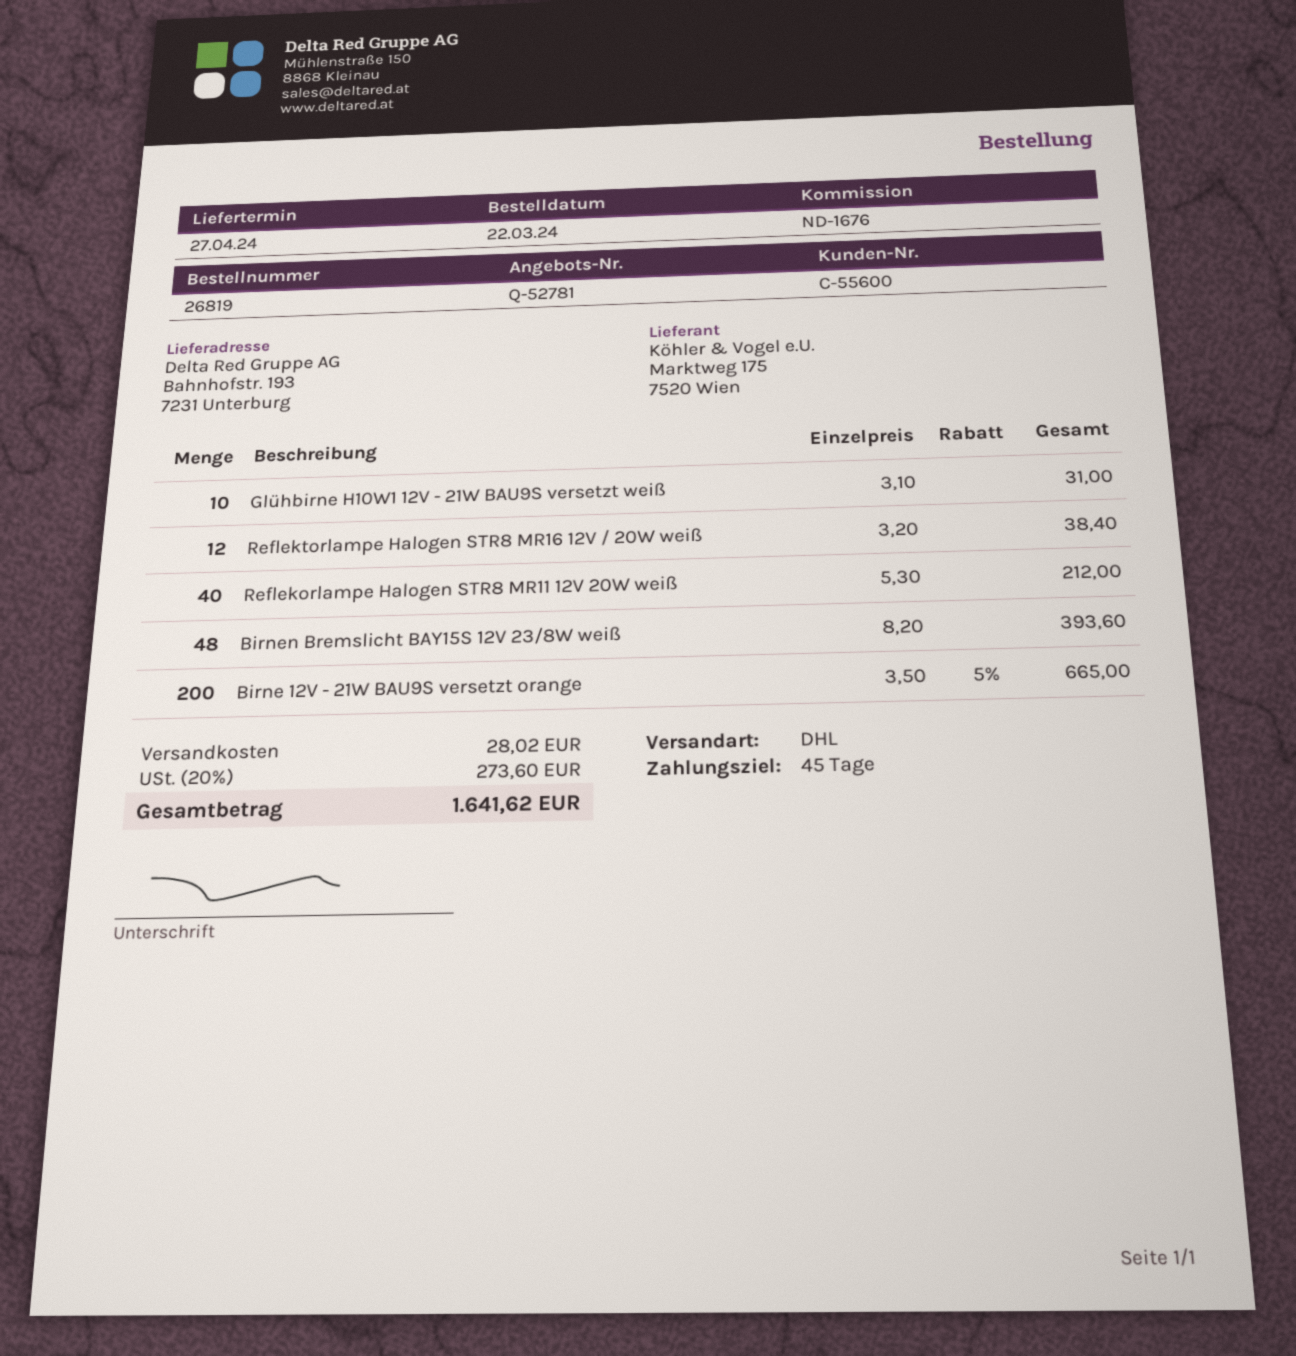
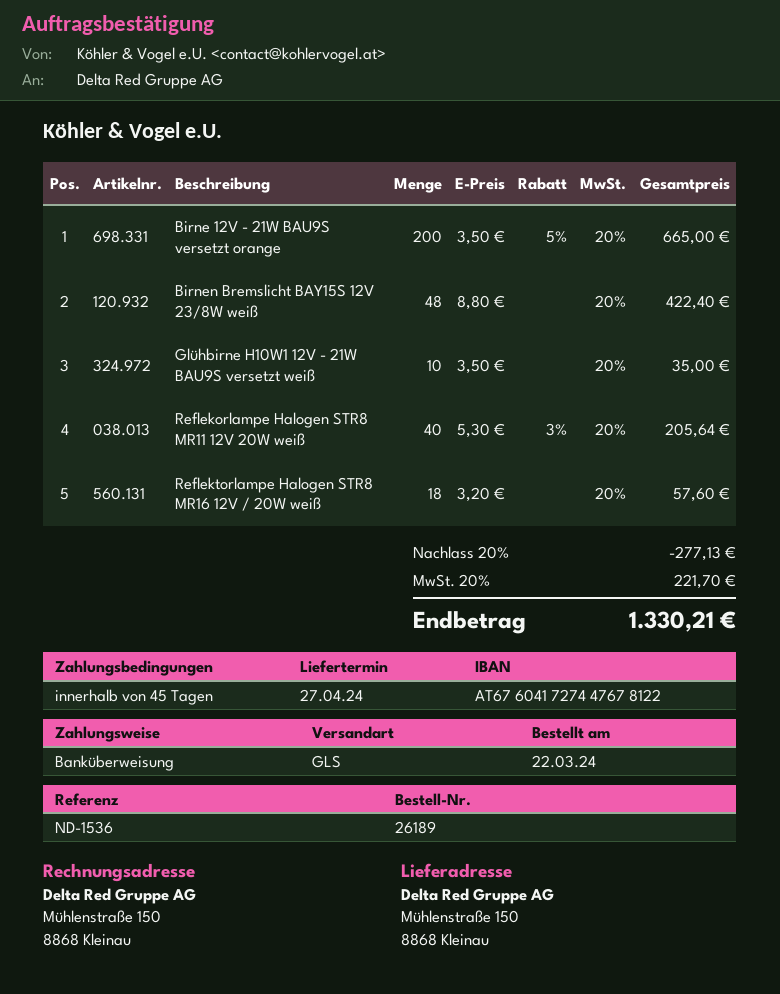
order number: 26819 -> 26189
reference: ND-1676 -> ND-1536
shipping method: DHL -> GLS
ship to: Bahnhofstr. 193, 7231 Unterburg -> Mühlenstraße 150, 8868 Kleinau
Glühbirne H10W1 12V - 21W BAU9S versetzt weiß: 10 x 3.10 = 31.00 -> 10 x 3.50 = 35.00
Reflektorlampe Halogen STR8 MR16 12V / 20W weiß: 12 x 3.20 = 38.40 -> 18 x 3.20 = 57.60
Reflekorlampe Halogen STR8 MR11 12V 20W weiß: 40 x 5.30 = 212.00 -> 40 x 5.30 - 3% = 205.64
Birnen Bremslicht BAY15S 12V 23/8W weiß: 48 x 8.20 = 393.60 -> 48 x 8.80 = 422.40
discount: none -> 20% = 277.13
shipping: 28.02 -> none
tax: 20% = 273.60 -> 20% = 221.70
total: 1641.62 -> 1330.21

